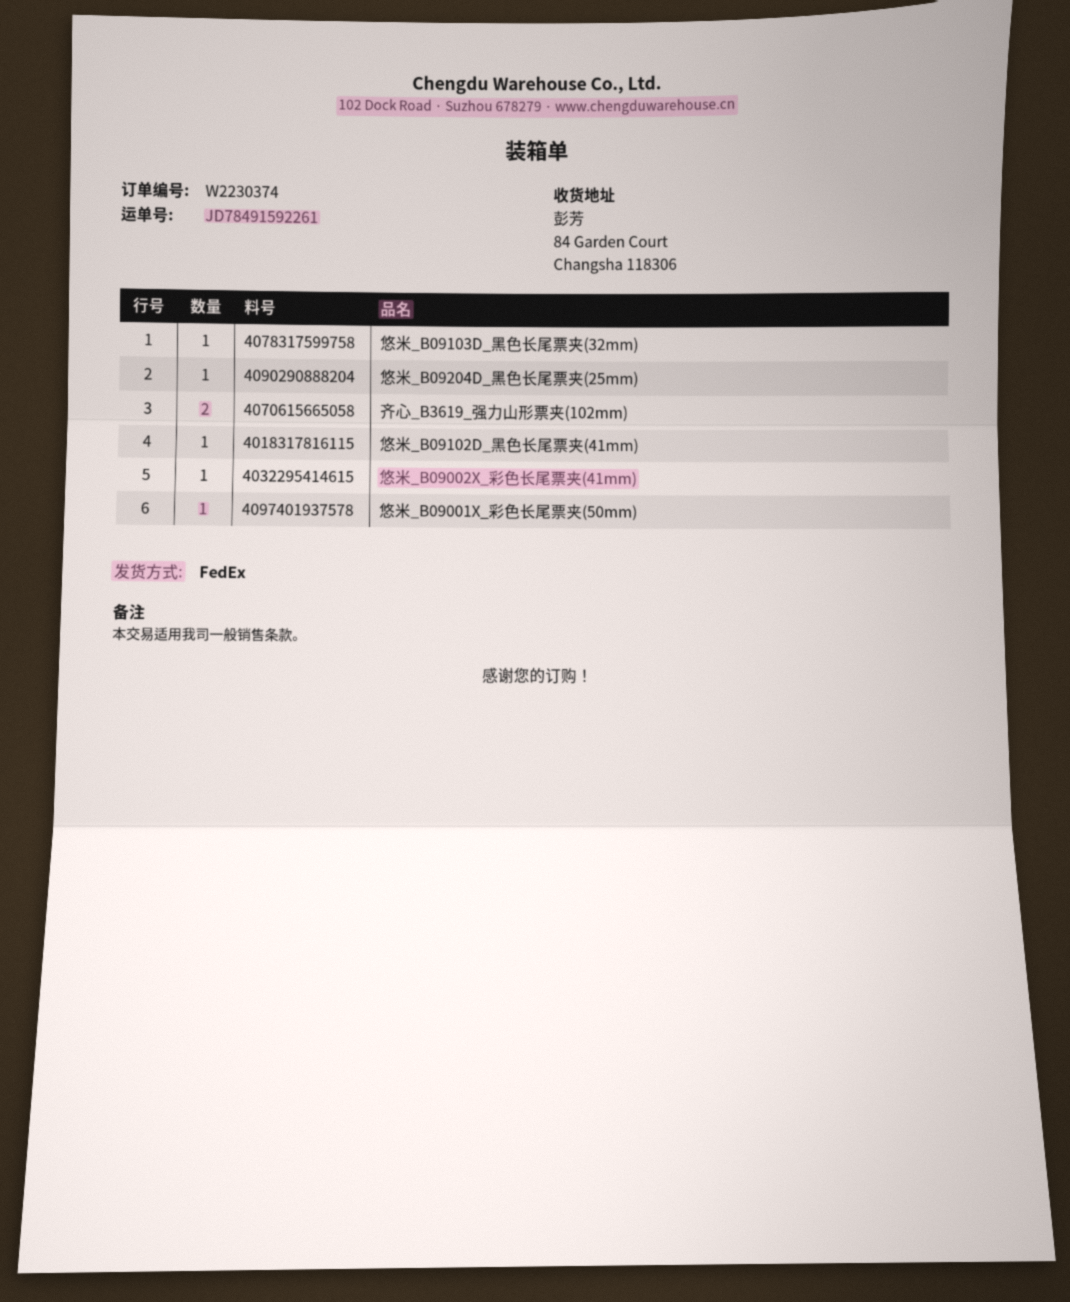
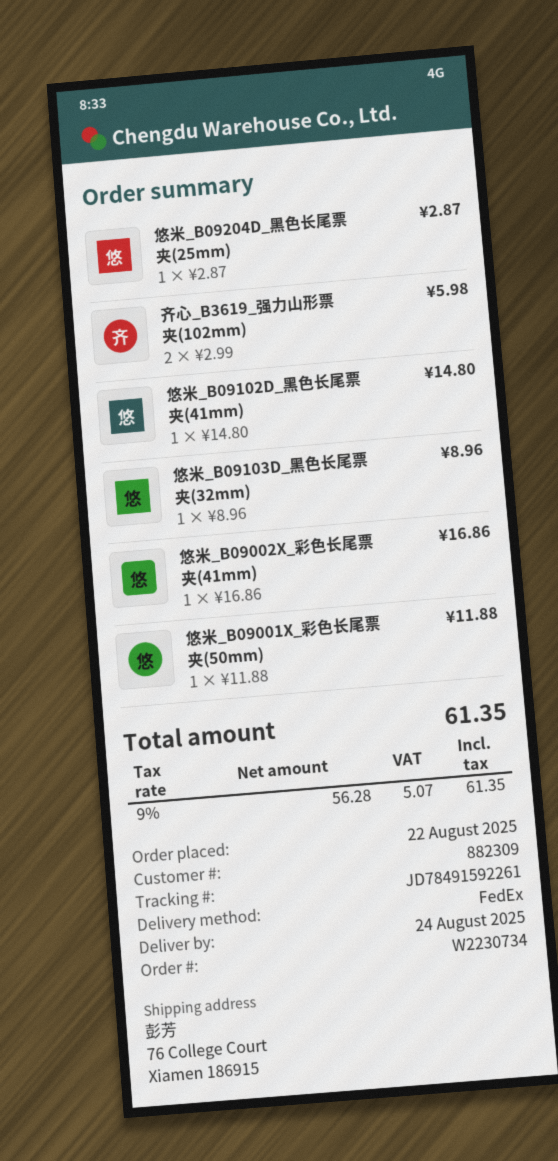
order number: W2230374 -> W2230734
ship to: 84 Garden Court, Changsha 118306 -> 76 College Court, Xiamen 186915

